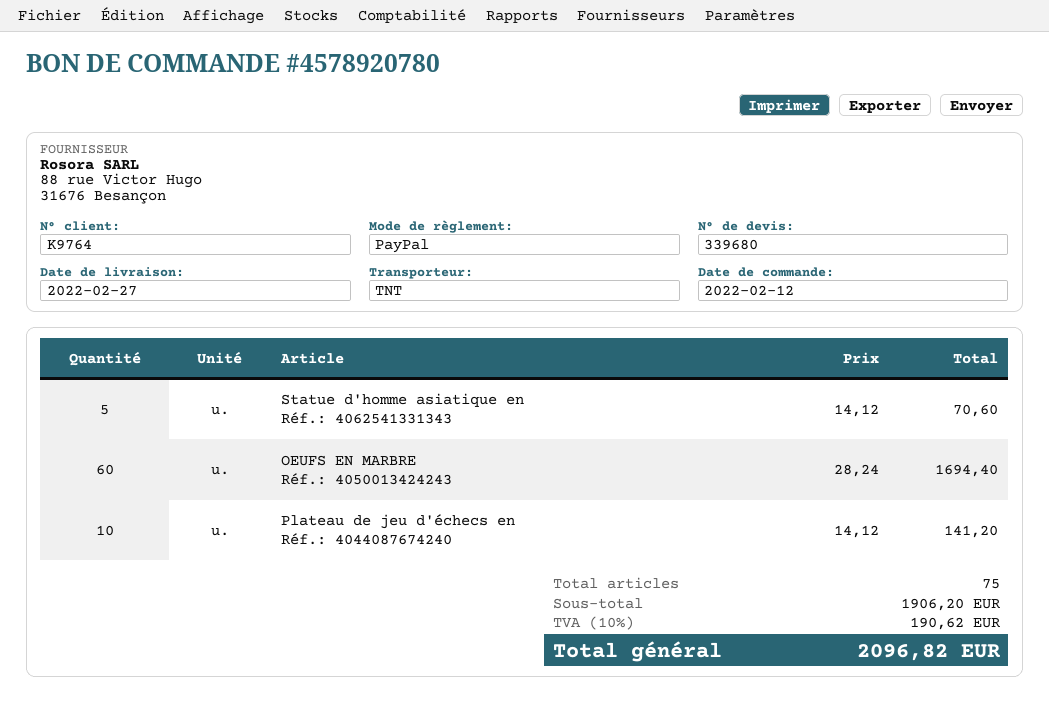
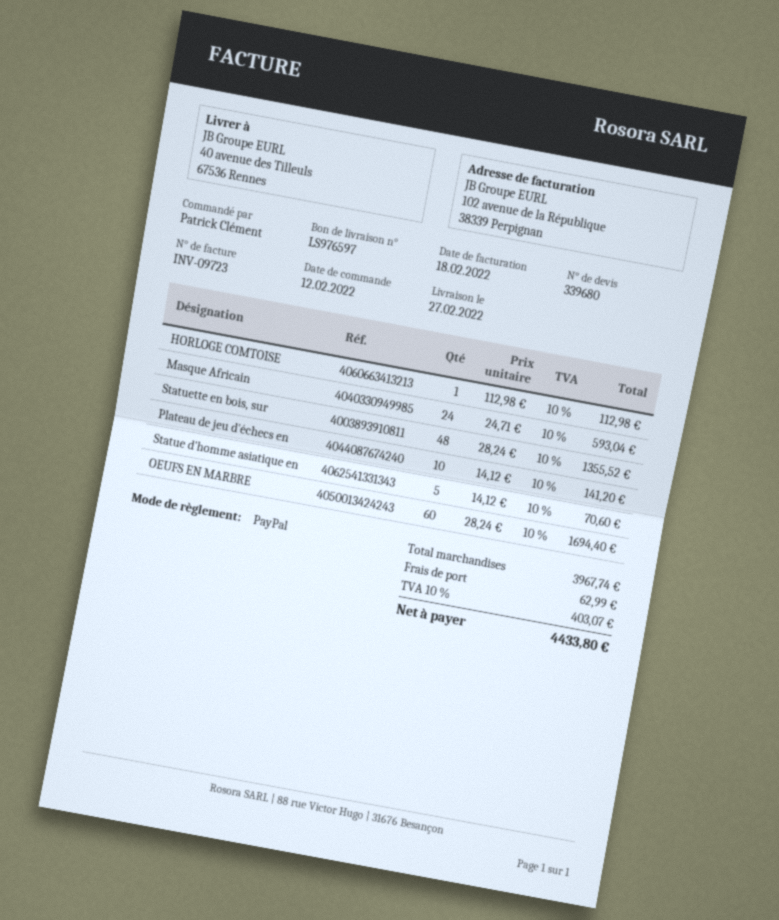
HORLOGE COMTOISE: none -> 1 x 112.98 = 112.98
Masque Africain: none -> 24 x 24.71 = 593.04
Statuette en bois, sur: none -> 48 x 28.24 = 1355.52
subtotal: 1906.20 -> 3967.74
shipping: none -> 62.99
tax: 10% = 190.62 -> 10% = 403.07
total: 2096.82 -> 4433.80

